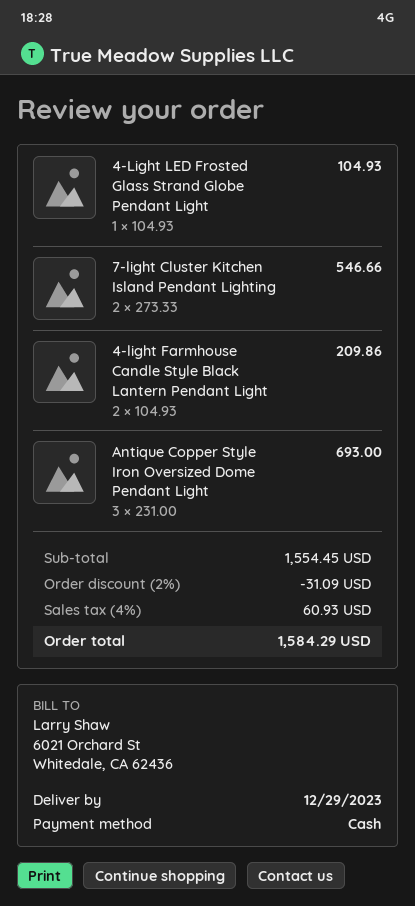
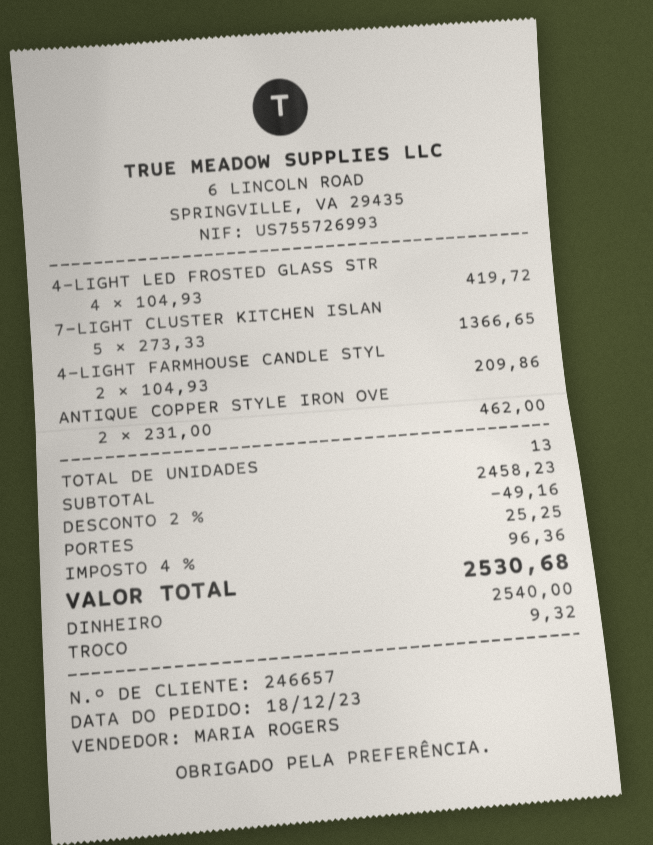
4-Light LED Frosted Glass Strand Globe Pendant Light: 1 x 104.93 = 104.93 -> 4 x 104.93 = 419.72
7-light Cluster Kitchen Island Pendant Lighting: 2 x 273.33 = 546.66 -> 5 x 273.33 = 1366.65
Antique Copper Style Iron Oversized Dome Pendant Light: 3 x 231.00 = 693.00 -> 2 x 231.00 = 462.00
subtotal: 1554.45 -> 2458.23
discount: 2% = 31.09 -> 2% = 49.16
shipping: none -> 25.25
tax: 4% = 60.93 -> 4% = 96.36
total: 1584.29 -> 2530.68

